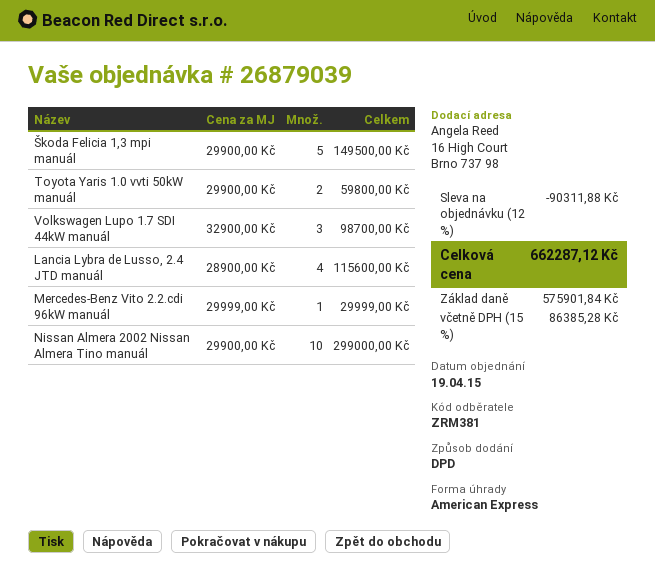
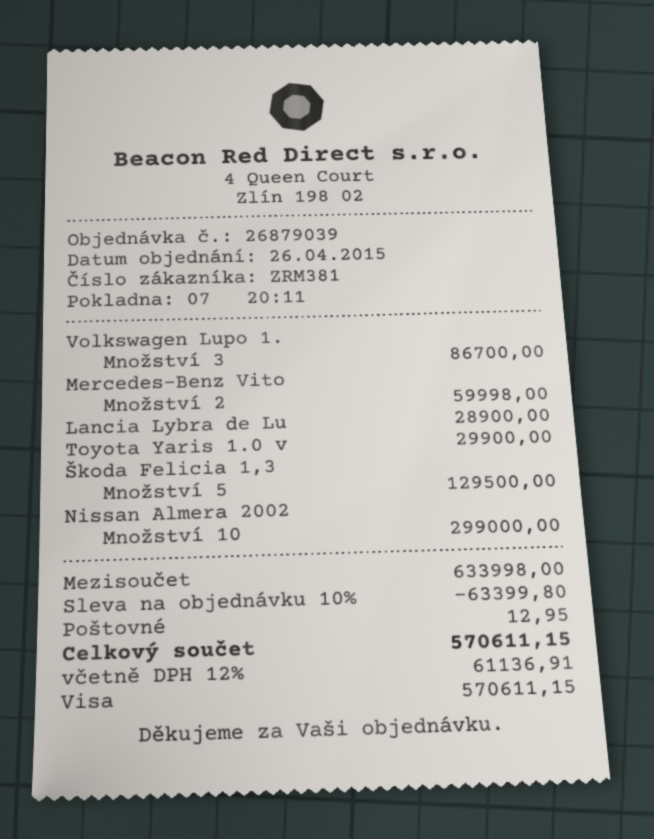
order date: 2015-04-19 -> 2015-04-26
payment method: American Express -> Visa
Škoda Felicia 1,3 mpi manuál: 5 for 149500.00 -> 5 for 129500.00
Toyota Yaris 1.0 vvti 50kW manuál: 2 for 59800.00 -> 1 for 29900.00
Volkswagen Lupo 1.7 SDI 44kW manuál: 3 for 98700.00 -> 3 for 86700.00
Lancia Lybra de Lusso, 2.4 JTD manuál: 4 for 115600.00 -> 1 for 28900.00
Mercedes-Benz Vito 2.2.cdi 96kW manuál: 1 for 29999.00 -> 2 for 59998.00
discount: 12% = 90311.88 -> 10% = 63399.80
shipping: none -> 12.95
tax: 15% = 86385.28 -> 12% = 61136.91
total: 662287.12 -> 570611.15

